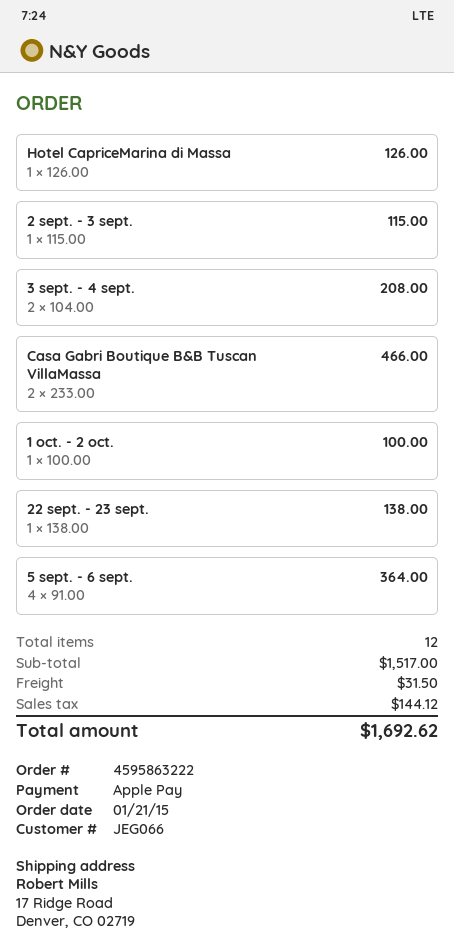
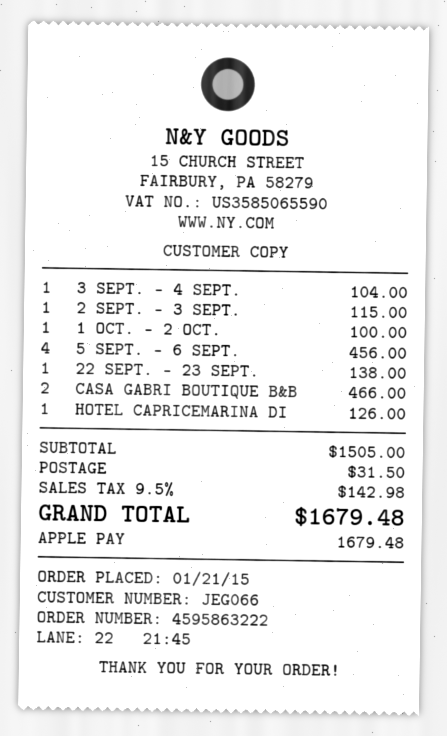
3 sept. - 4 sept.: 2 for 208.00 -> 1 for 104.00
5 sept. - 6 sept.: 4 for 364.00 -> 4 for 456.00
subtotal: 1517.00 -> 1505.00
tax: 144.12 -> 142.98
total: 1692.62 -> 1679.48

